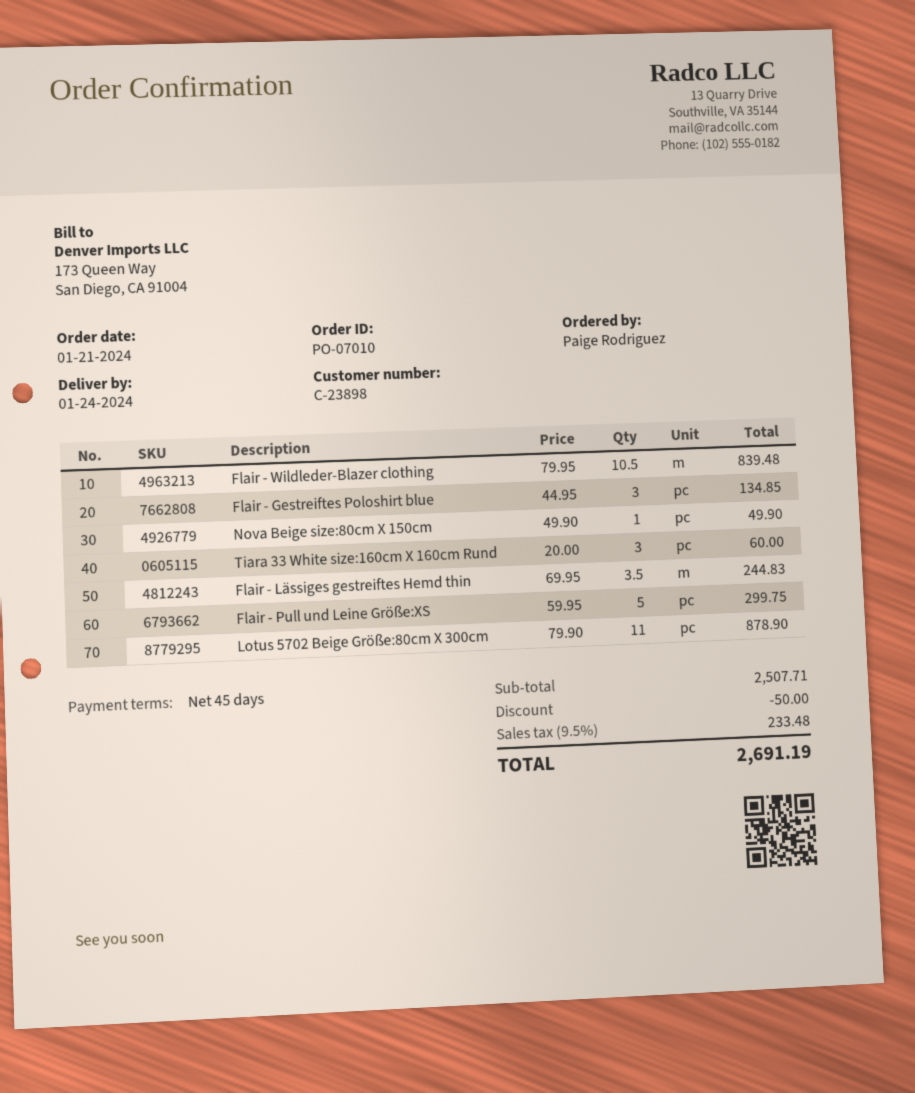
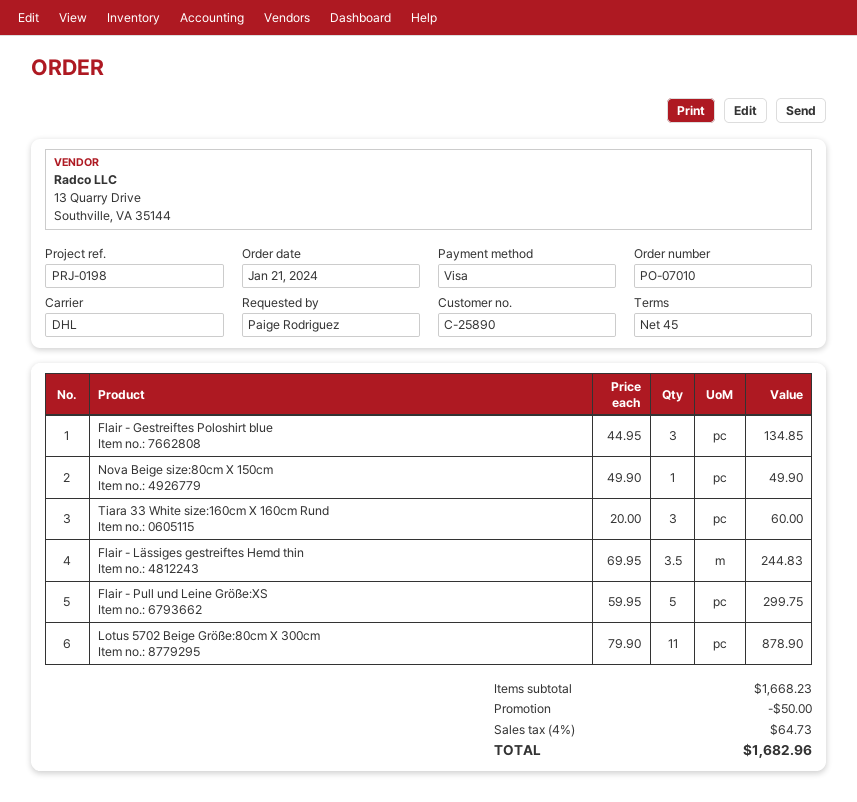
customer number: C-23898 -> C-25890
Flair - Wildleder-Blazer clothing: 10.5 x 79.95 = 839.48 -> none
subtotal: 2507.71 -> 1668.23
tax: 9.5% = 233.48 -> 4% = 64.73
total: 2691.19 -> 1682.96

